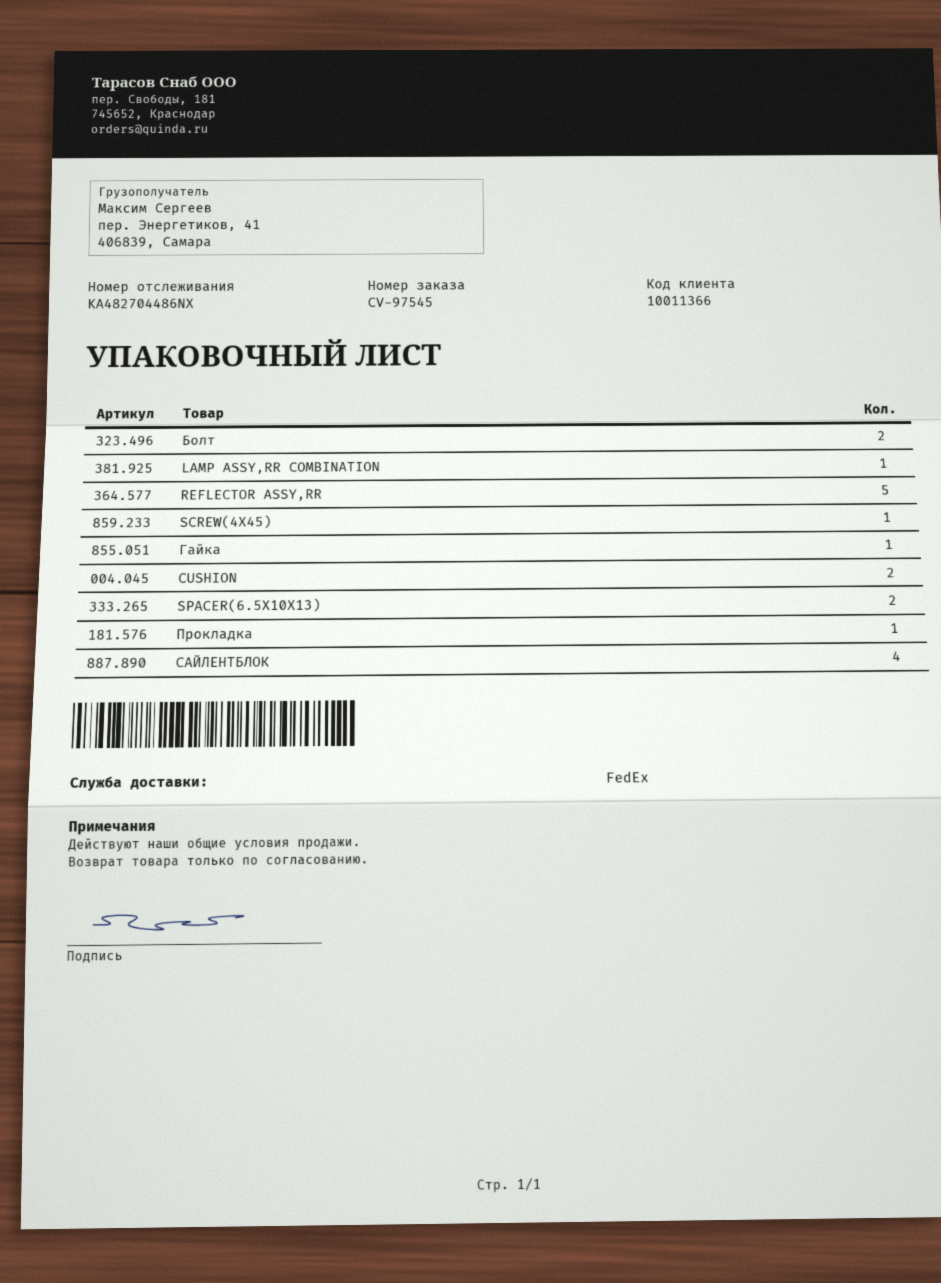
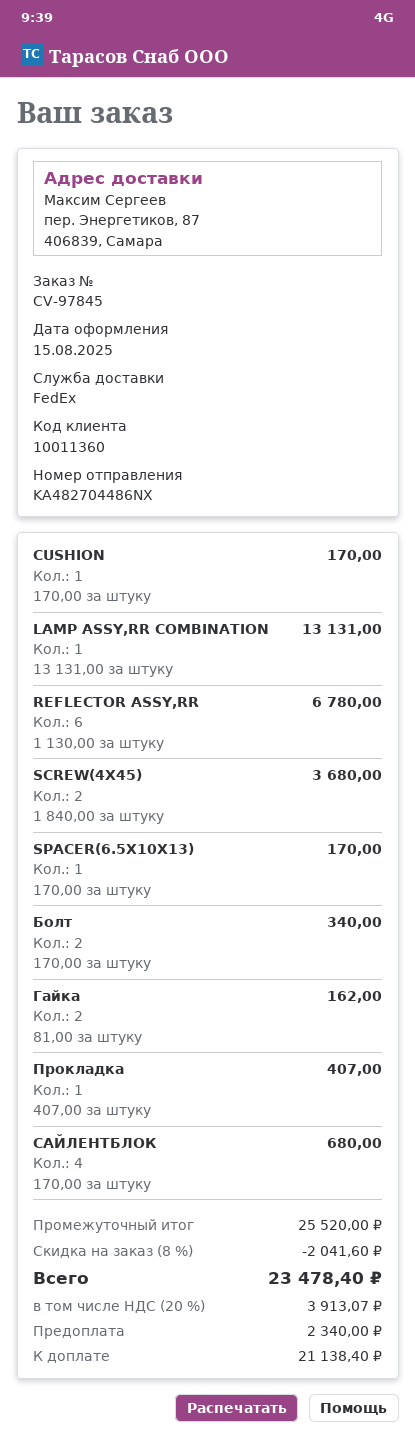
order number: CV-97545 -> CV-97845
customer number: 10011366 -> 10011360
ship to: пер. Энергетиков, 41, 406839, Самара -> пер. Энергетиков, 87, 406839, Самара
REFLECTOR ASSY,RR: 5 -> 6
SCREW(4X45): 1 -> 2
Гайка: 1 -> 2
CUSHION: 2 -> 1
SPACER(6.5X10X13): 2 -> 1

